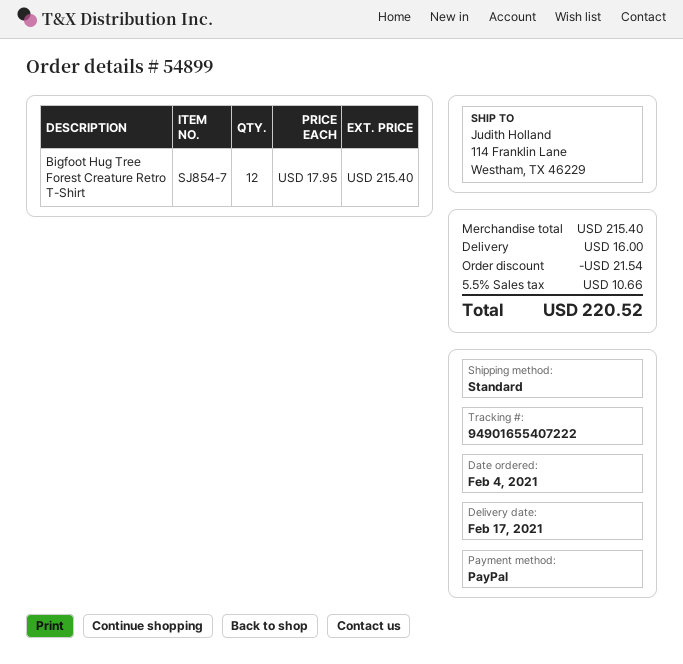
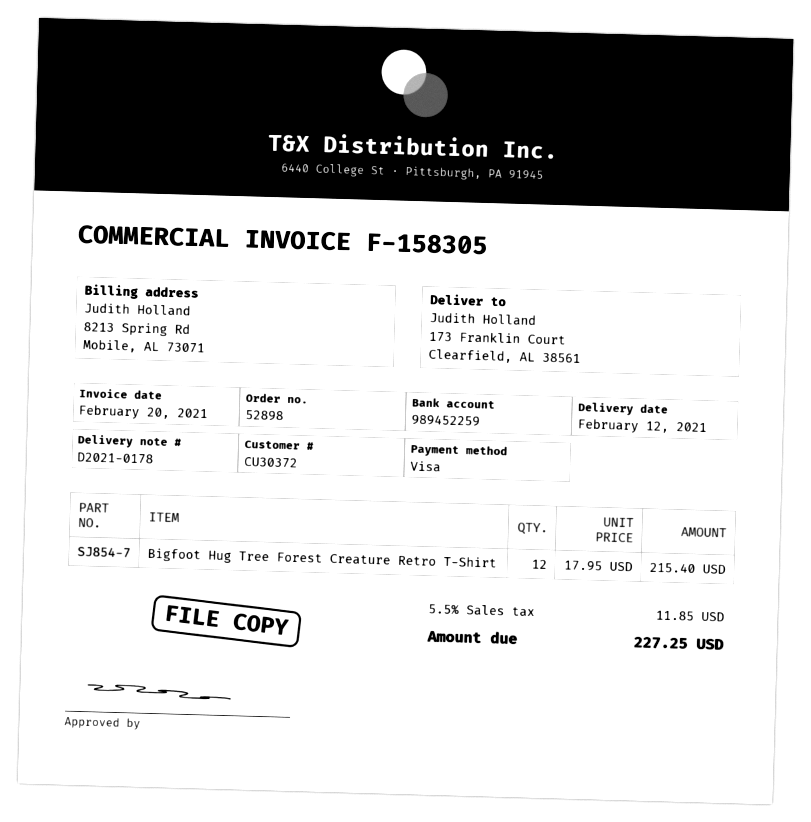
order number: 54899 -> 52898
delivery date: 2021-02-17 -> 2021-02-12
payment method: PayPal -> Visa
ship to: 114 Franklin Lane, Westham, TX 46229 -> 173 Franklin Court, Clearfield, AL 38561
discount: 21.54 -> none
shipping: 16.00 -> none
tax: 5.5% = 10.66 -> 5.5% = 11.85
total: 220.52 -> 227.25

